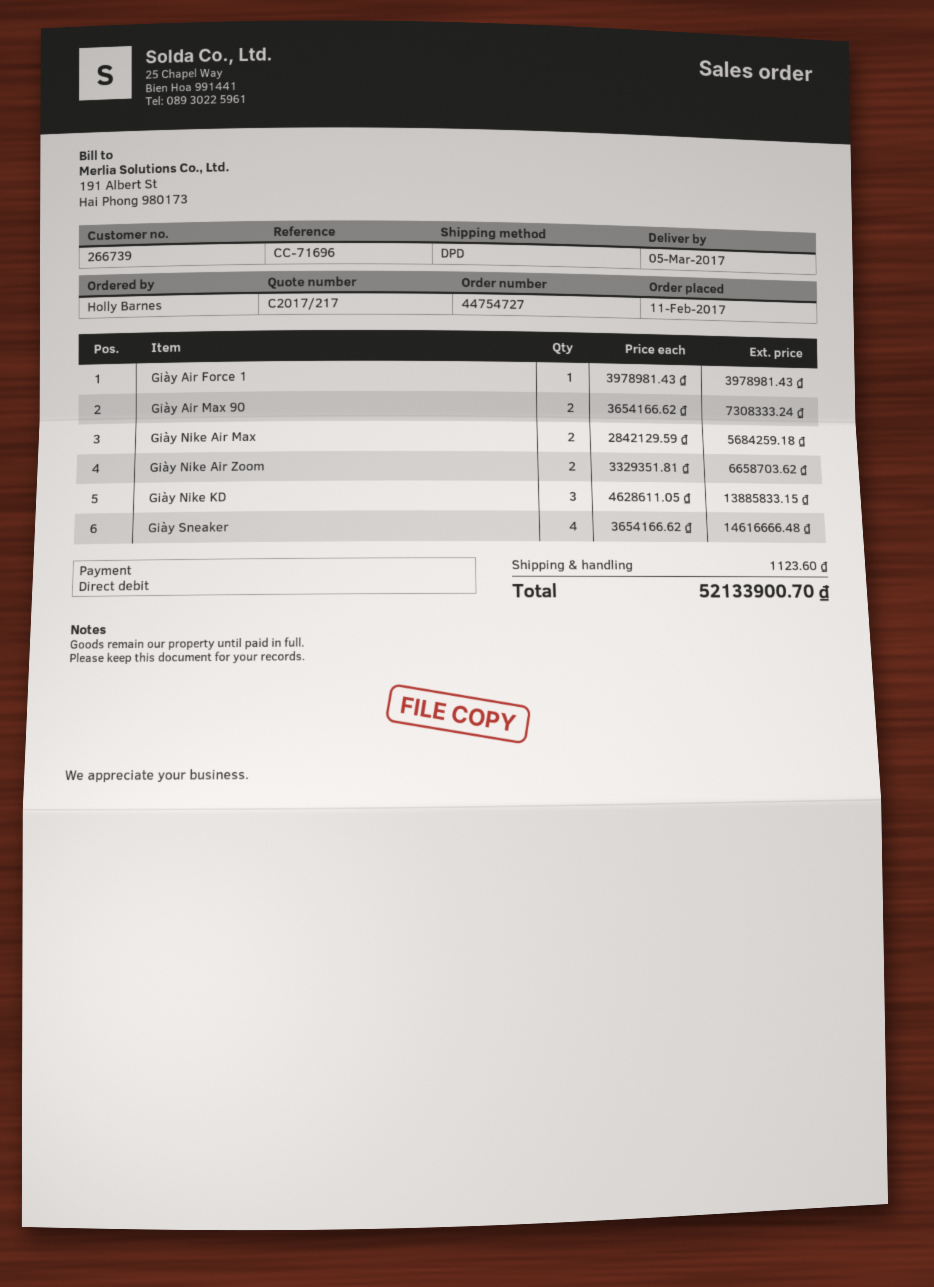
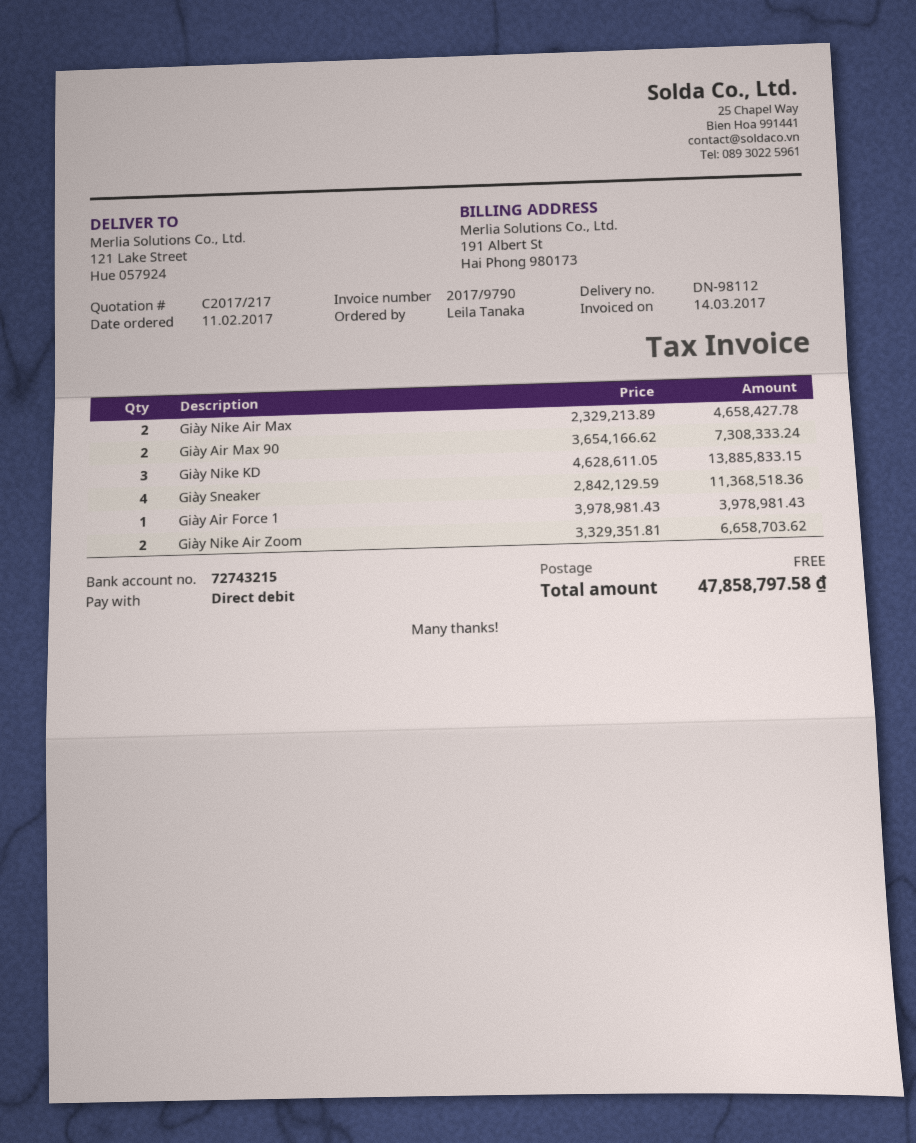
ordered by: Holly Barnes -> Leila Tanaka
Giày Nike Air Max: 2 x 2842129.59 = 5684259.18 -> 2 x 2329213.89 = 4658427.78
Giày Sneaker: 4 x 3654166.62 = 14616666.48 -> 4 x 2842129.59 = 11368518.36
shipping: 1123.60 -> 0.00
total: 52133900.70 -> 47858797.58

